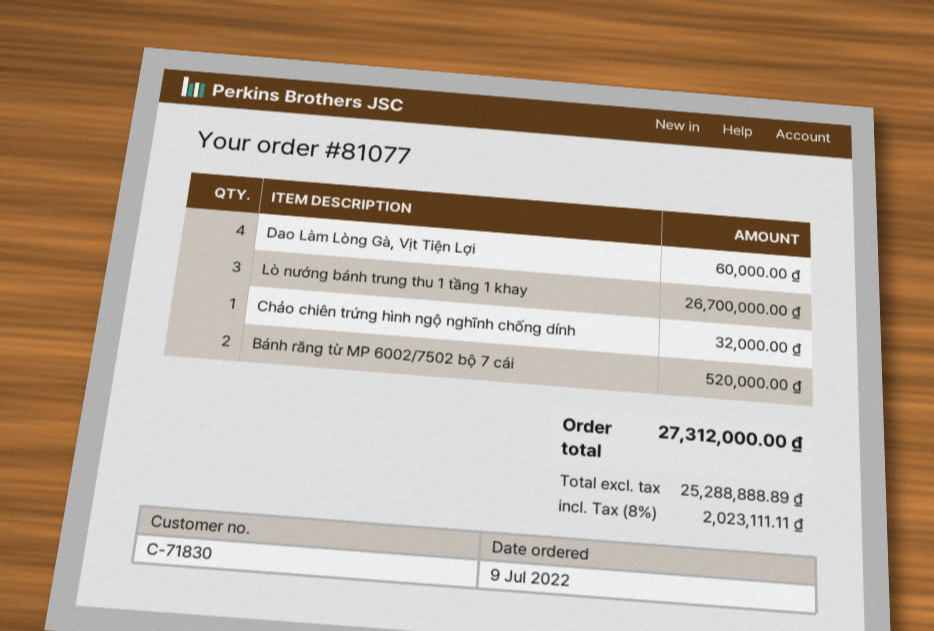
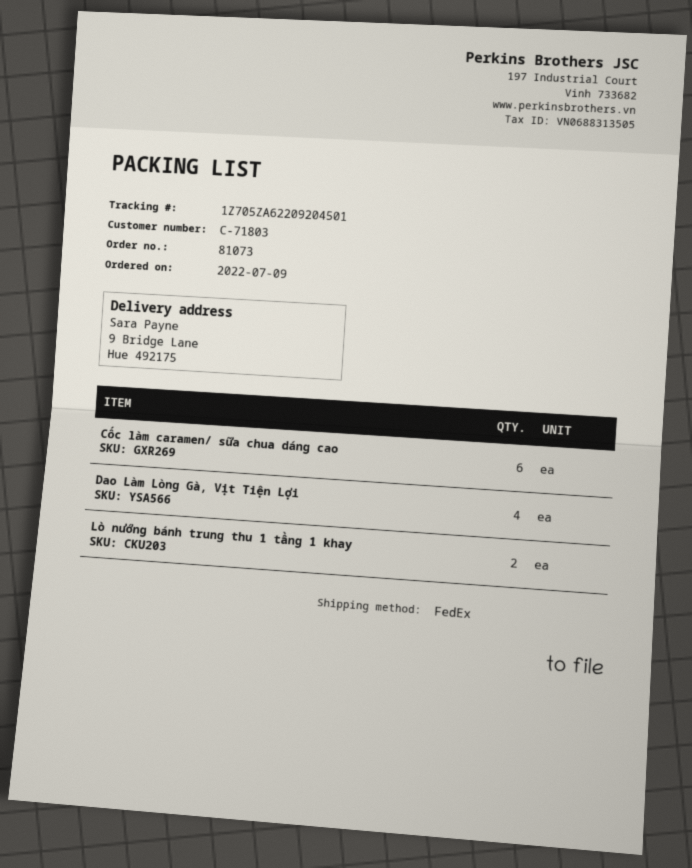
order number: 81077 -> 81073
customer number: C-71830 -> C-71803
Lò nướng bánh trung thu 1 tầng 1 khay: 3 -> 2
Chảo chiên trứng hình ngộ nghĩnh chống dính: 1 -> none
Bánh răng từ MP 6002/7502 bộ 7 cái: 2 -> none
Cốc làm caramen/ sữa chua dáng cao: none -> 6

